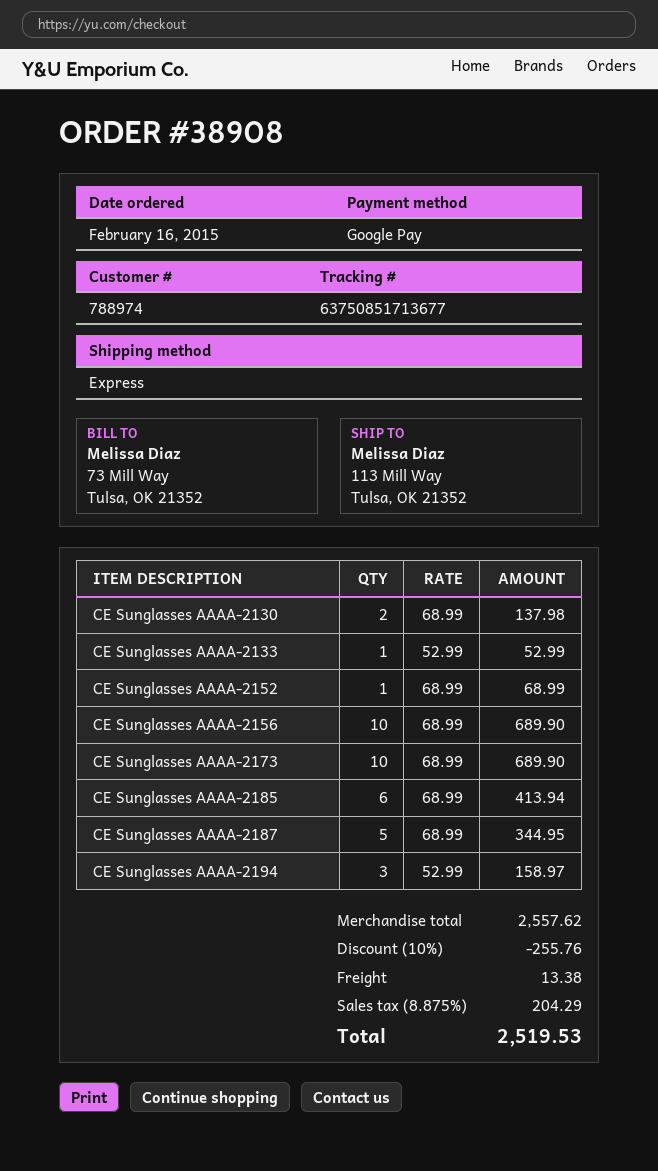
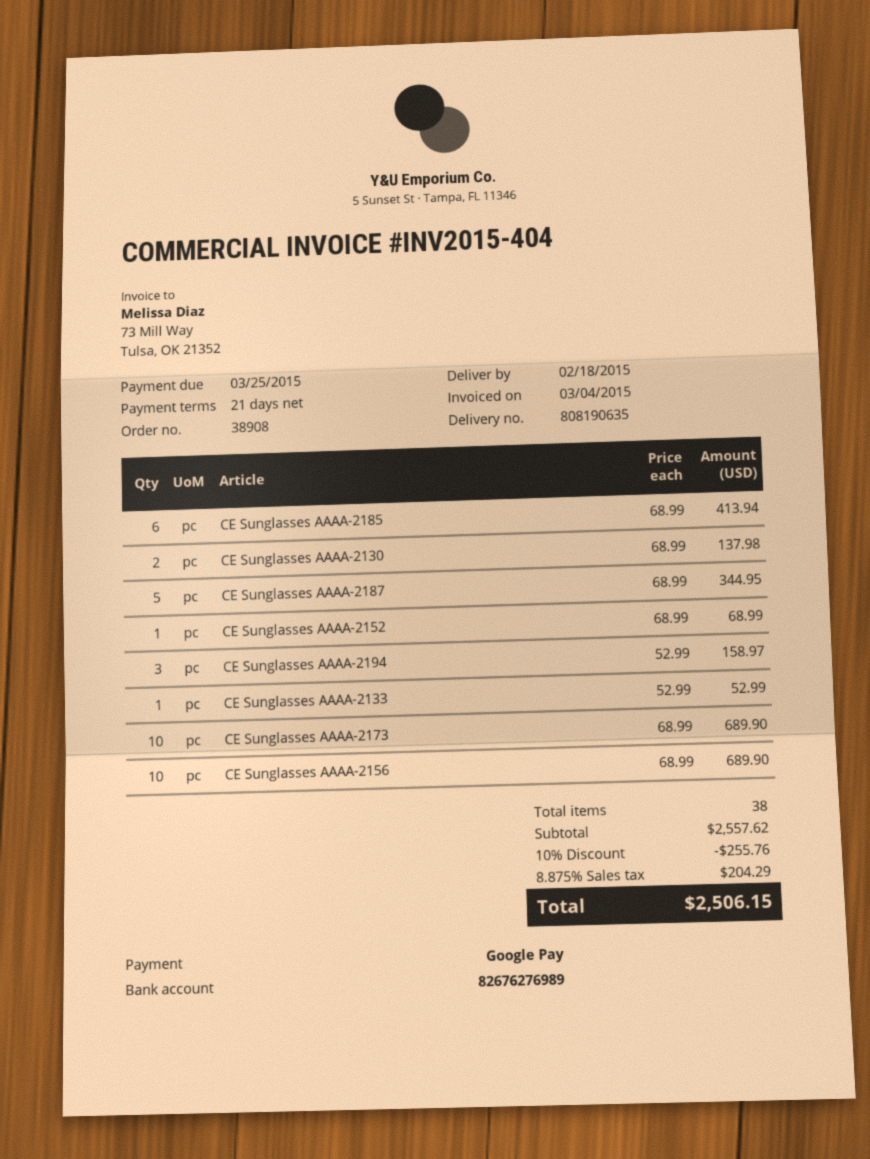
shipping: 13.38 -> none
total: 2519.53 -> 2506.15

